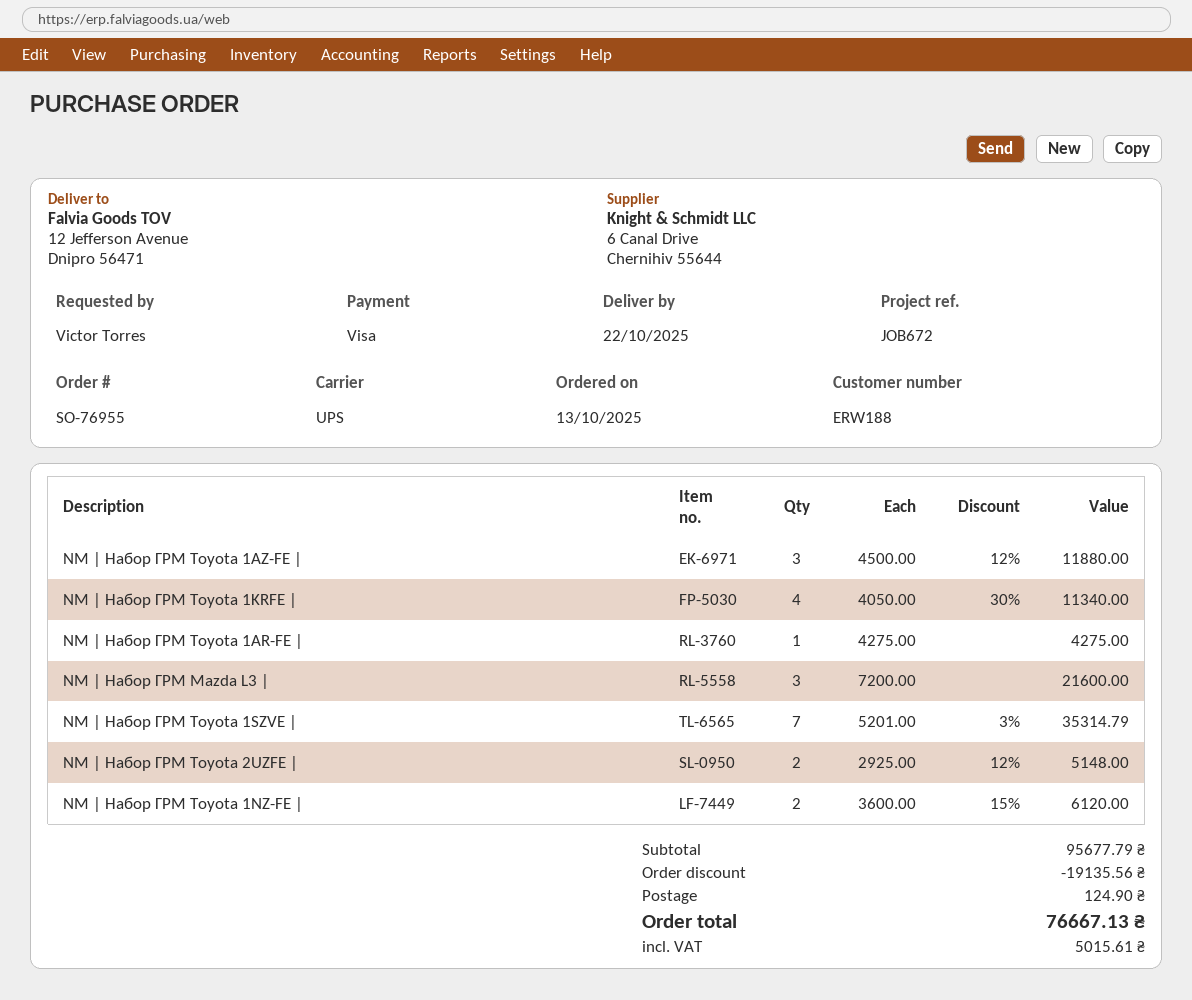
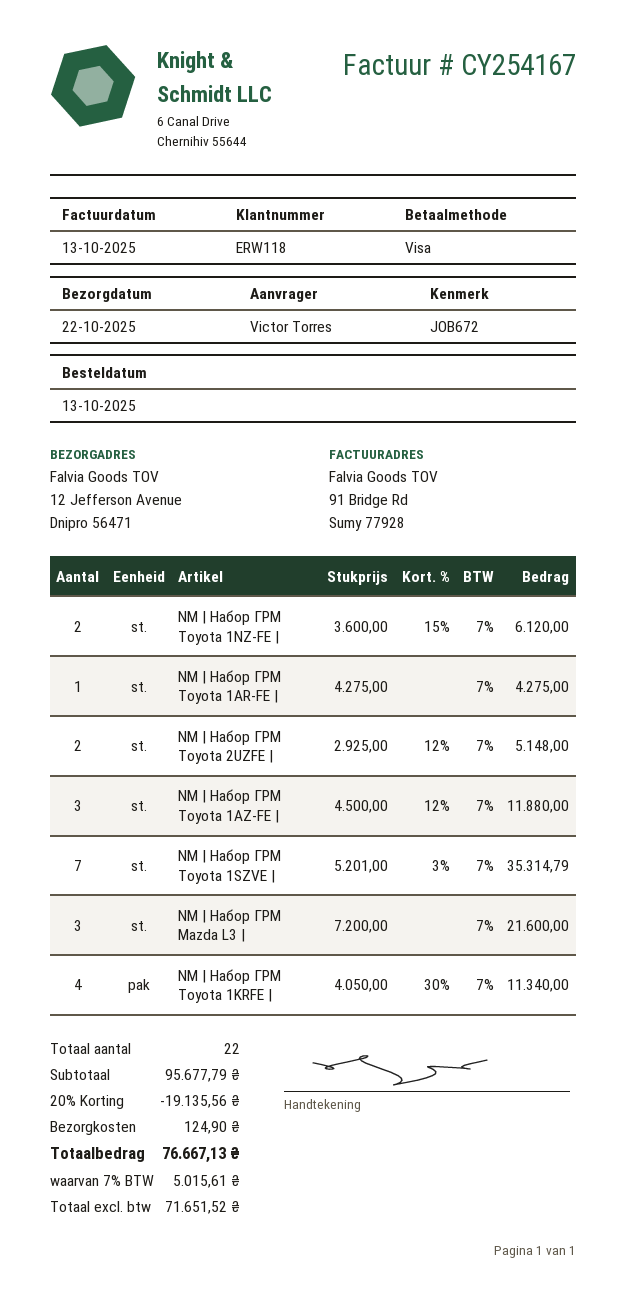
customer number: ERW188 -> ERW118

